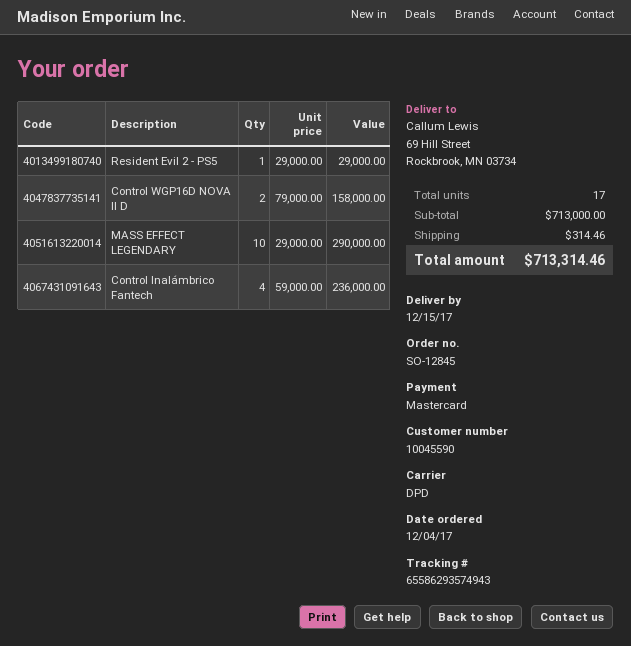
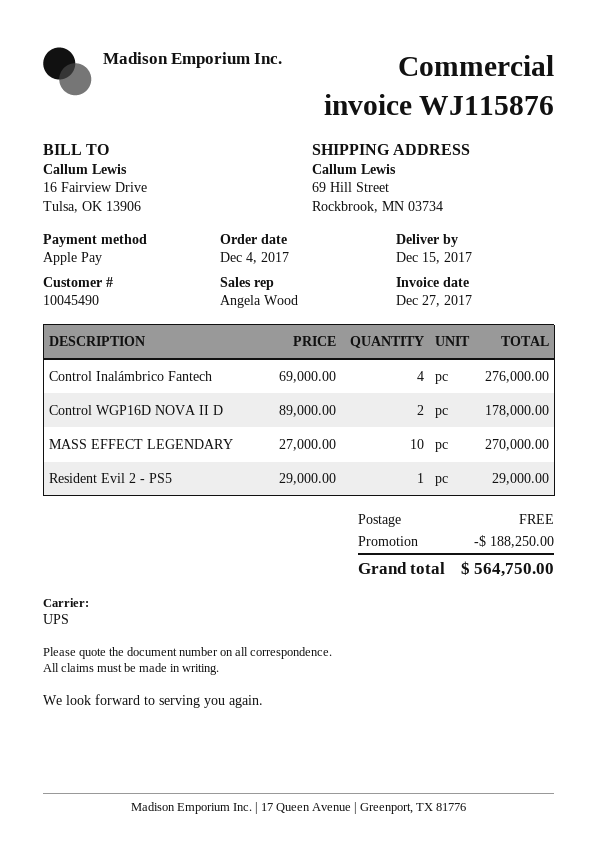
customer number: 10045590 -> 10045490
payment method: Mastercard -> Apple Pay
shipping method: DPD -> UPS
Control WGP16D NOVA II D: 2 x 79000.00 = 158000.00 -> 2 x 89000.00 = 178000.00
MASS EFFECT LEGENDARY: 10 x 29000.00 = 290000.00 -> 10 x 27000.00 = 270000.00
Control Inalámbrico Fantech: 4 x 59000.00 = 236000.00 -> 4 x 69000.00 = 276000.00
discount: none -> 188250.00
shipping: 314.46 -> 0.00
total: 713314.46 -> 564750.00

